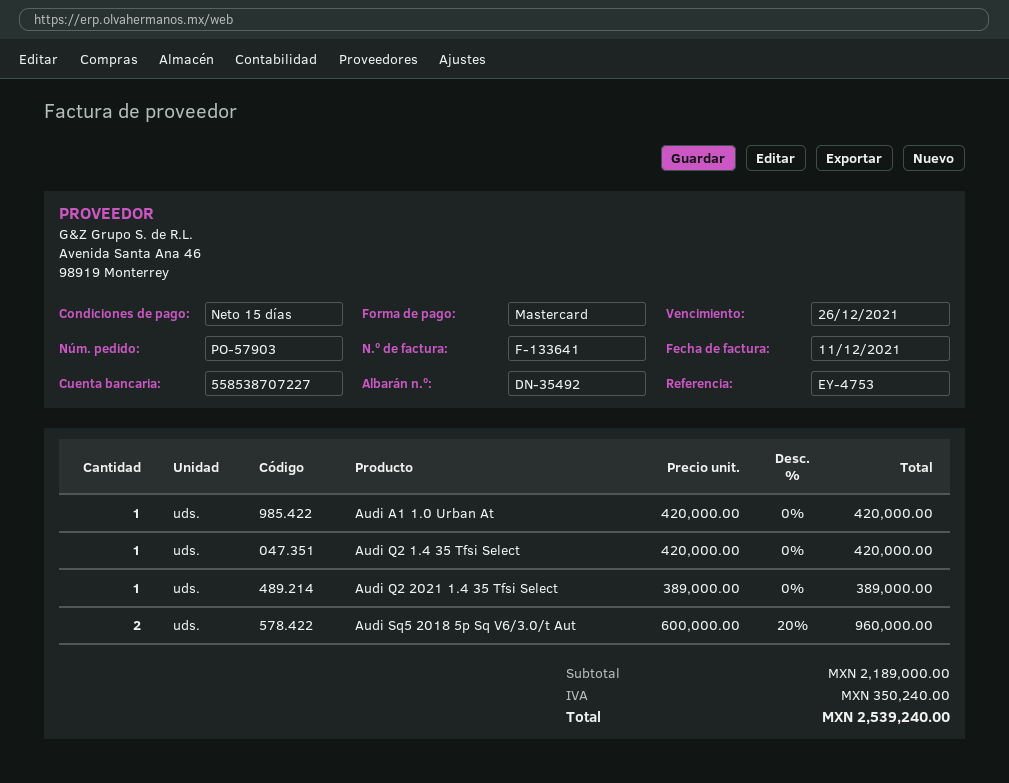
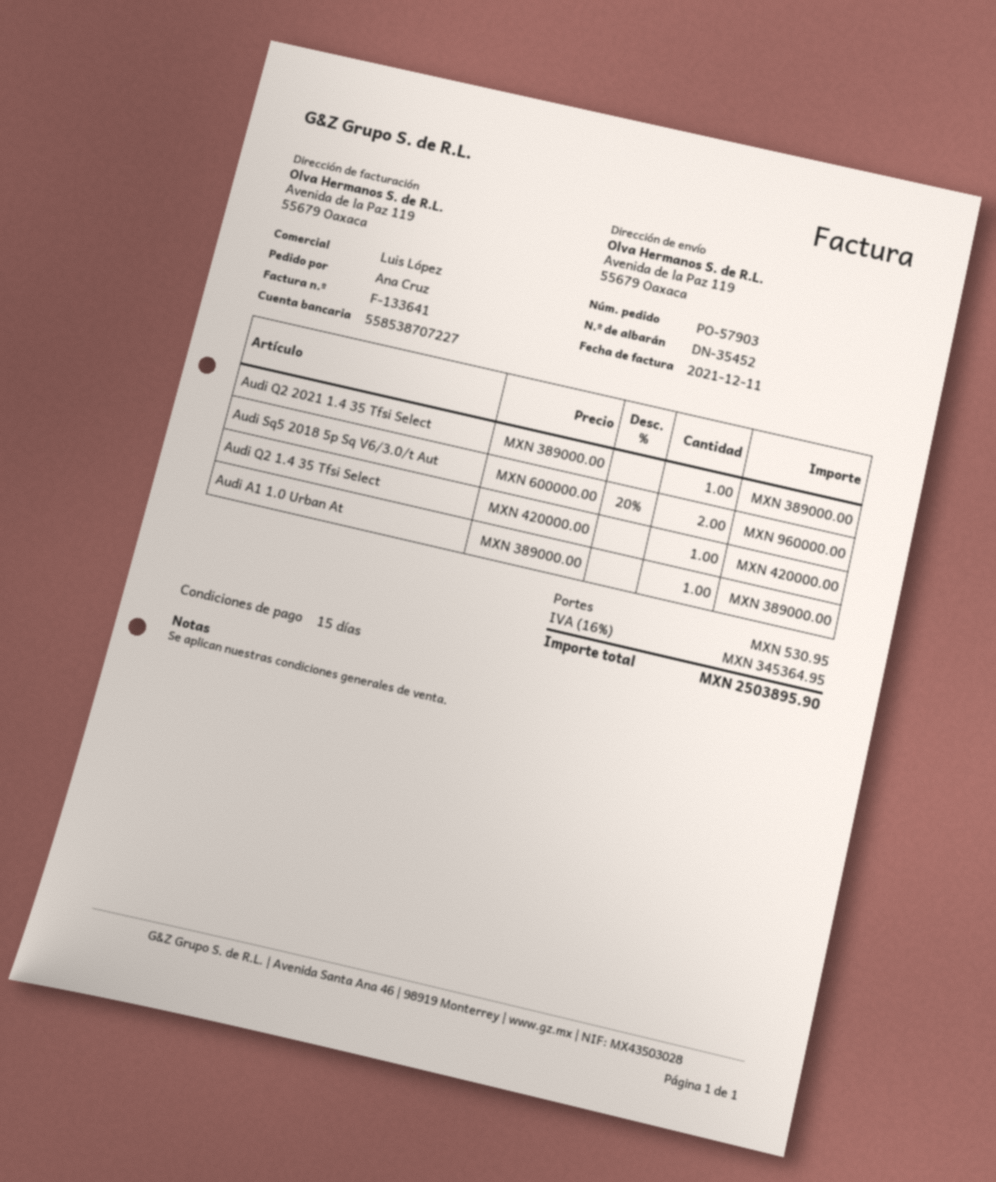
delivery note number: DN-35492 -> DN-35452
Audi A1 1.0 Urban At: 1 x 420000.00 = 420000.00 -> 1 x 389000.00 = 389000.00
shipping: none -> 530.95
tax: 350240.00 -> 345364.95
total: 2539240.00 -> 2503895.90

